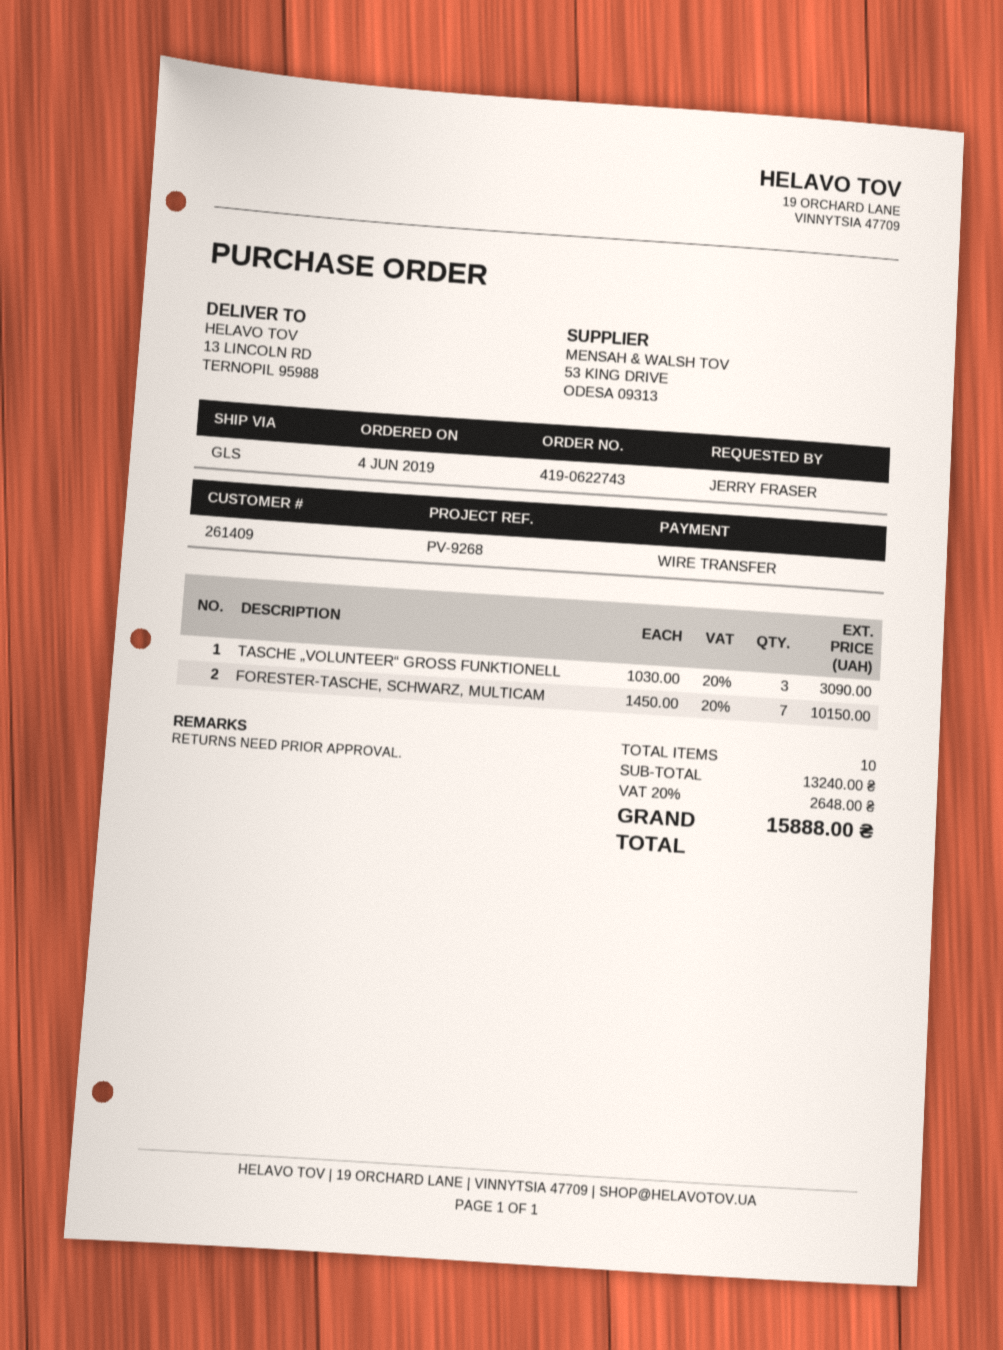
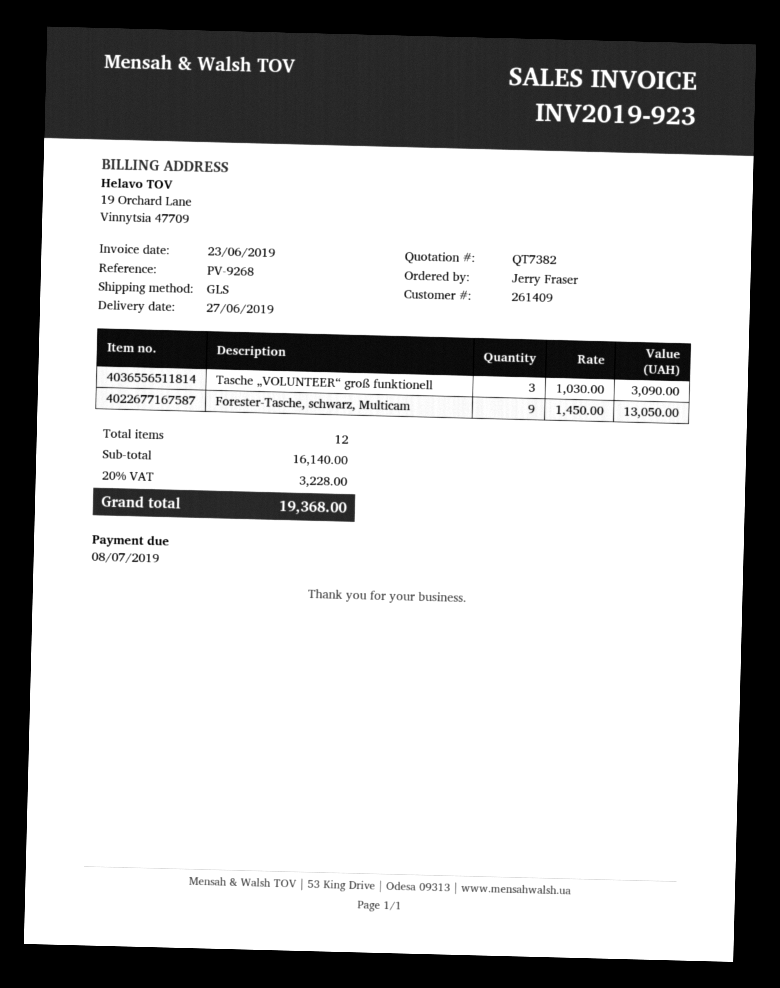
FORESTER-TASCHE, SCHWARZ, MULTICAM: 7 x 1450.00 = 10150.00 -> 9 x 1450.00 = 13050.00
total quantity: 10 -> 12
subtotal: 13240.00 -> 16140.00
tax: 20% = 2648.00 -> 20% = 3228.00
total: 15888.00 -> 19368.00

